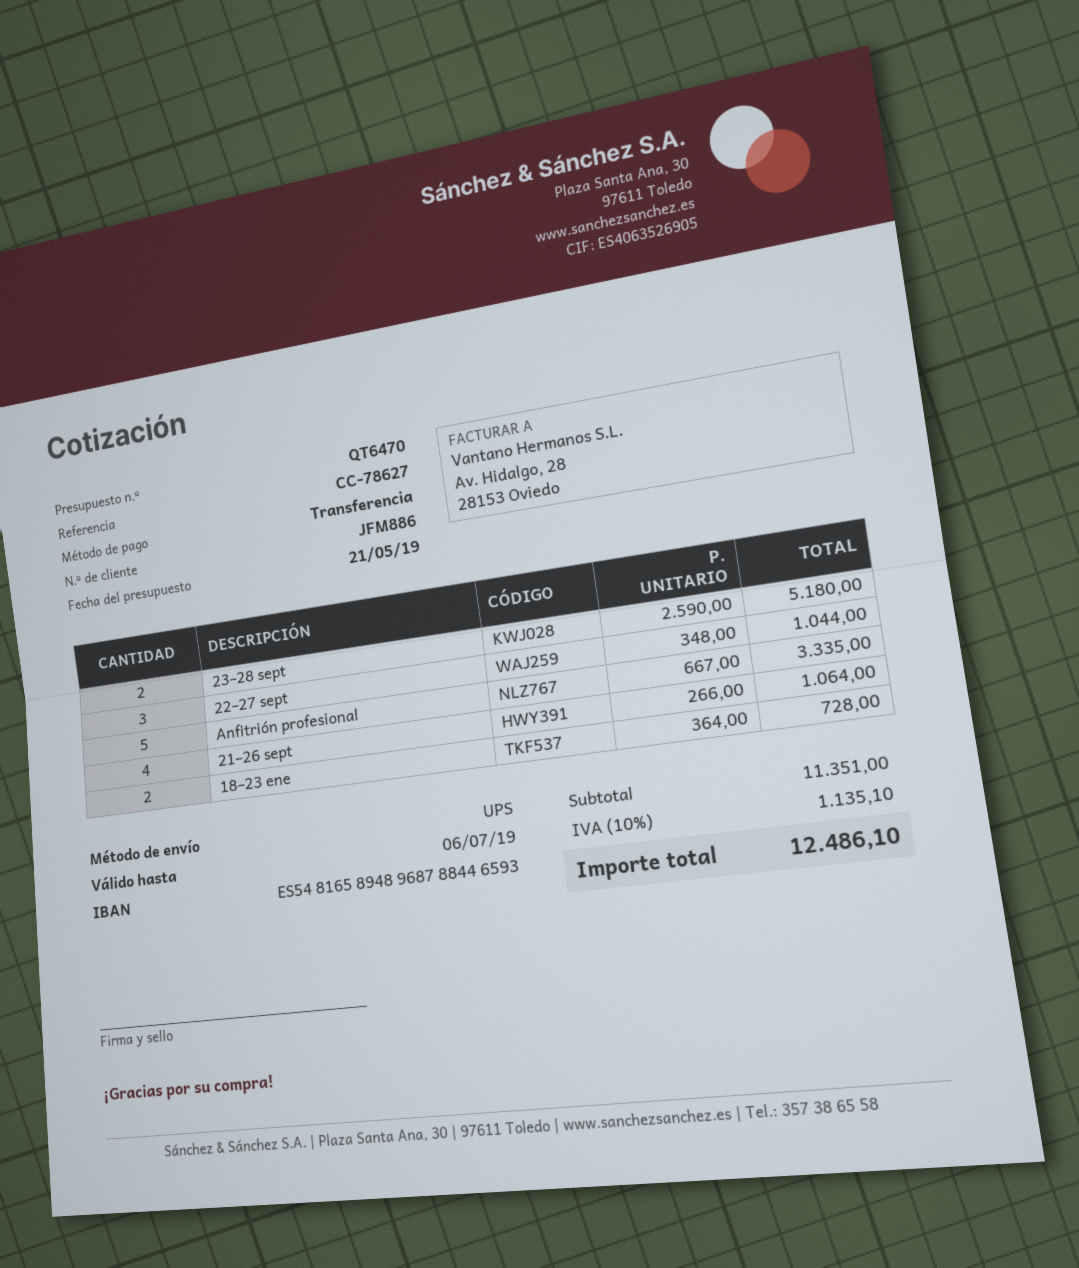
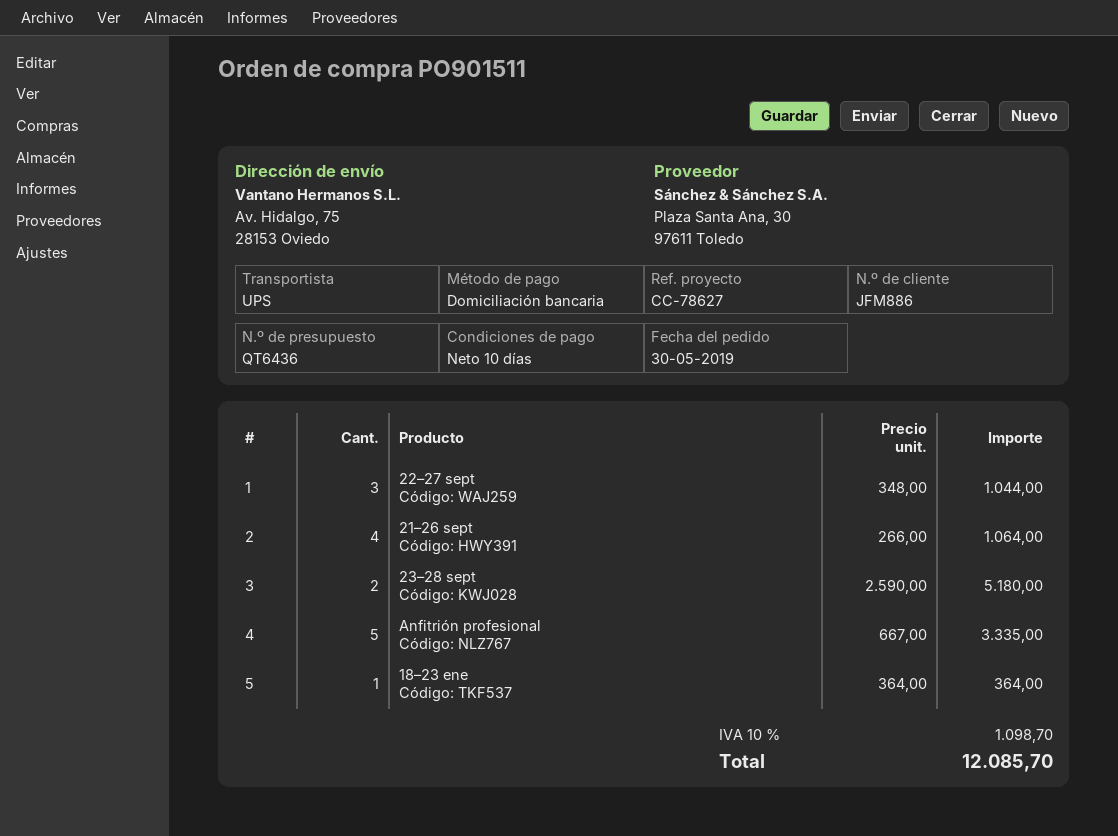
quote number: QT6470 -> QT6436
payment method: bank transfer -> direct debit
18–23 ene: 2 x 364.00 = 728.00 -> 1 x 364.00 = 364.00
tax: 10% = 1135.10 -> 10% = 1098.70
total: 12486.10 -> 12085.70

